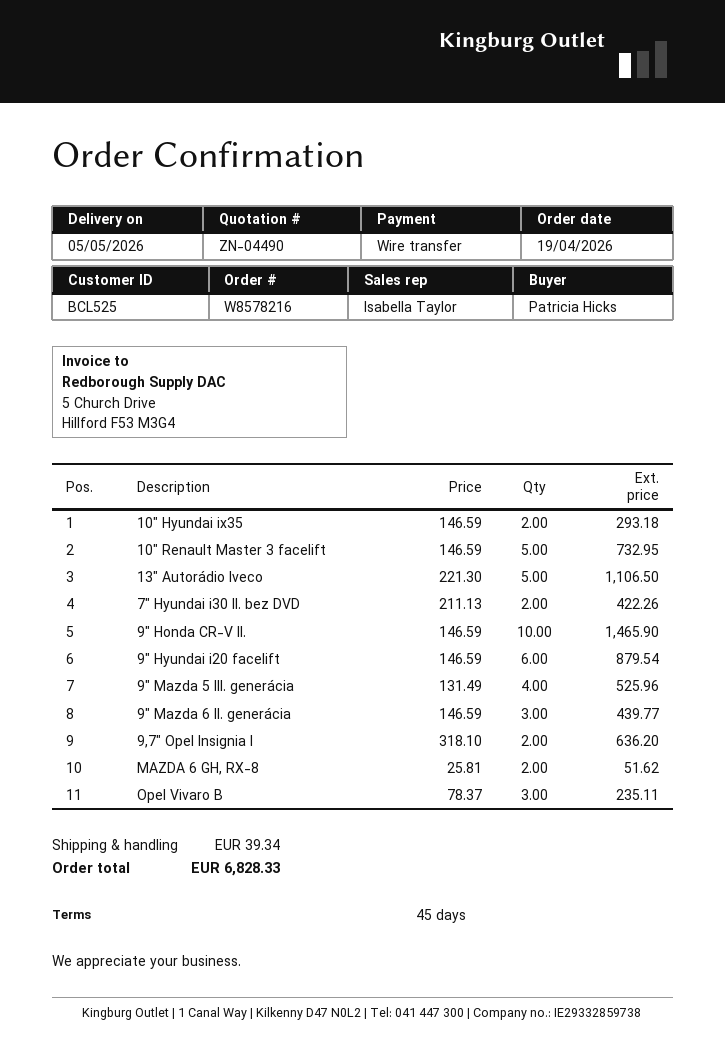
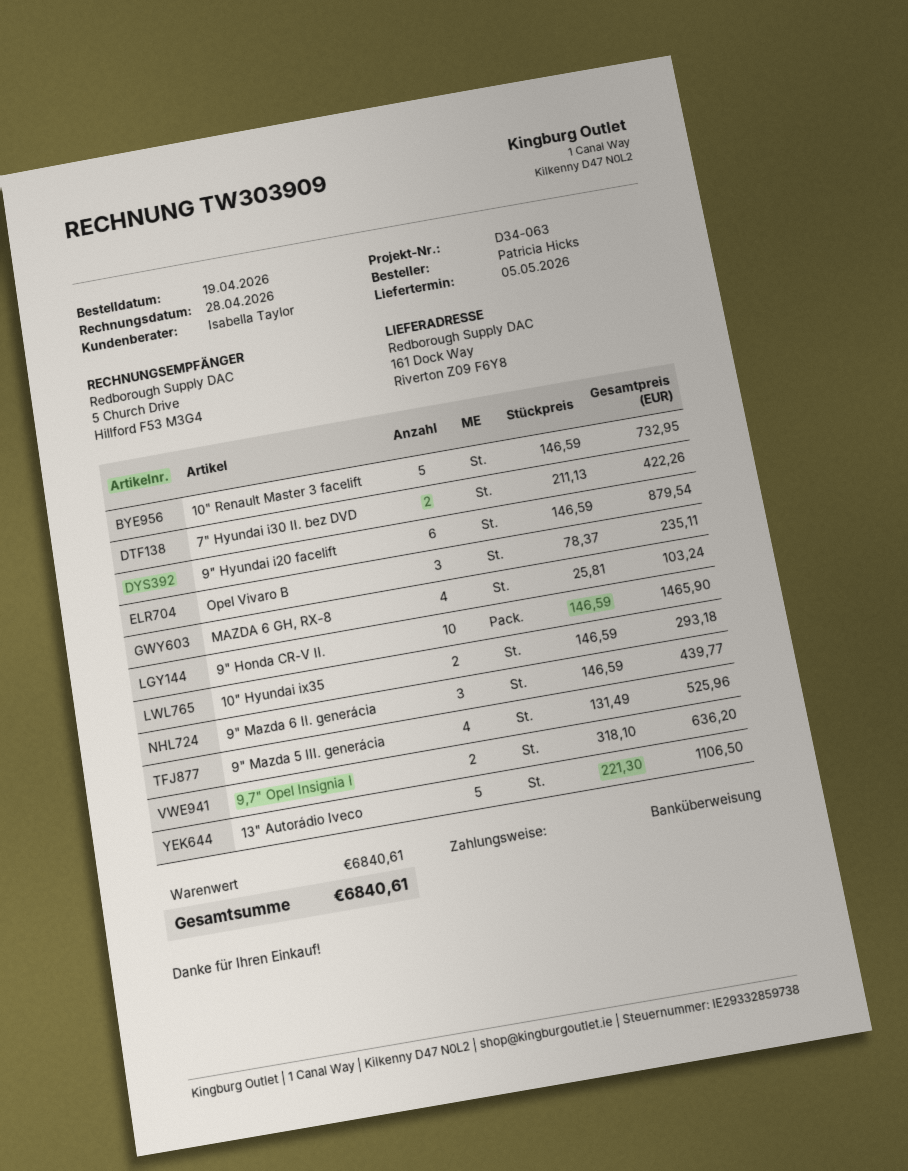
MAZDA 6 GH, RX-8: 2 x 25.81 = 51.62 -> 4 x 25.81 = 103.24
shipping: 39.34 -> none
total: 6828.33 -> 6840.61

